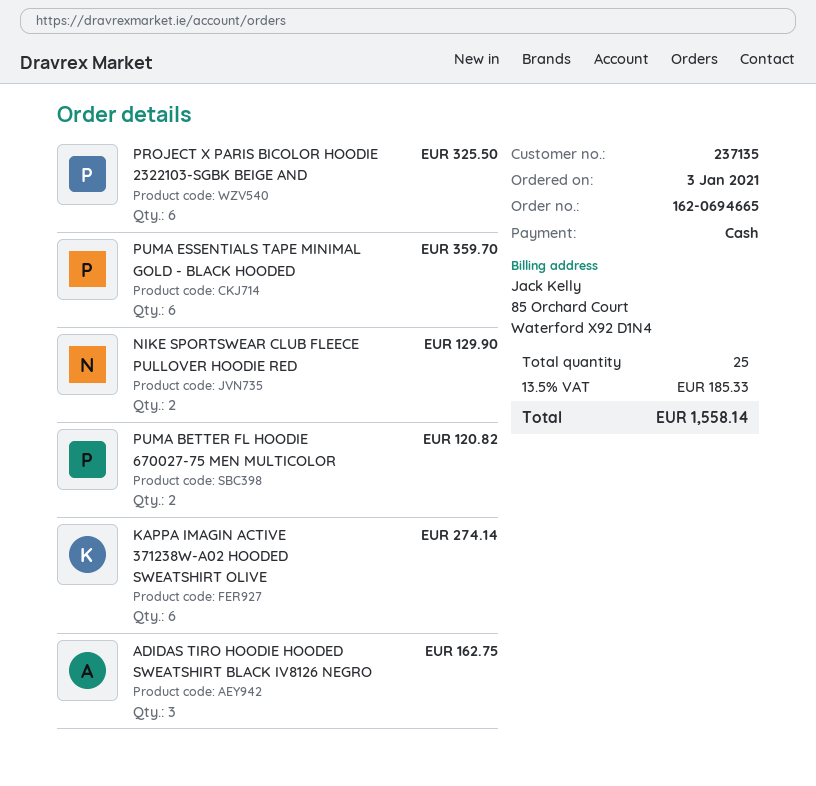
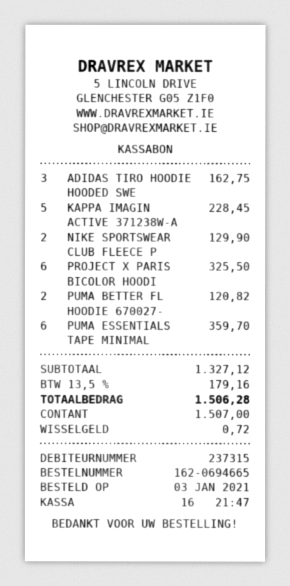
customer number: 237135 -> 237315
KAPPA IMAGIN ACTIVE 371238W-A02 HOODED SWEATSHIRT OLIVE: 6 for 274.14 -> 5 for 228.45
tax: 13.5% = 185.33 -> 13.5% = 179.16
total: 1558.14 -> 1506.28

